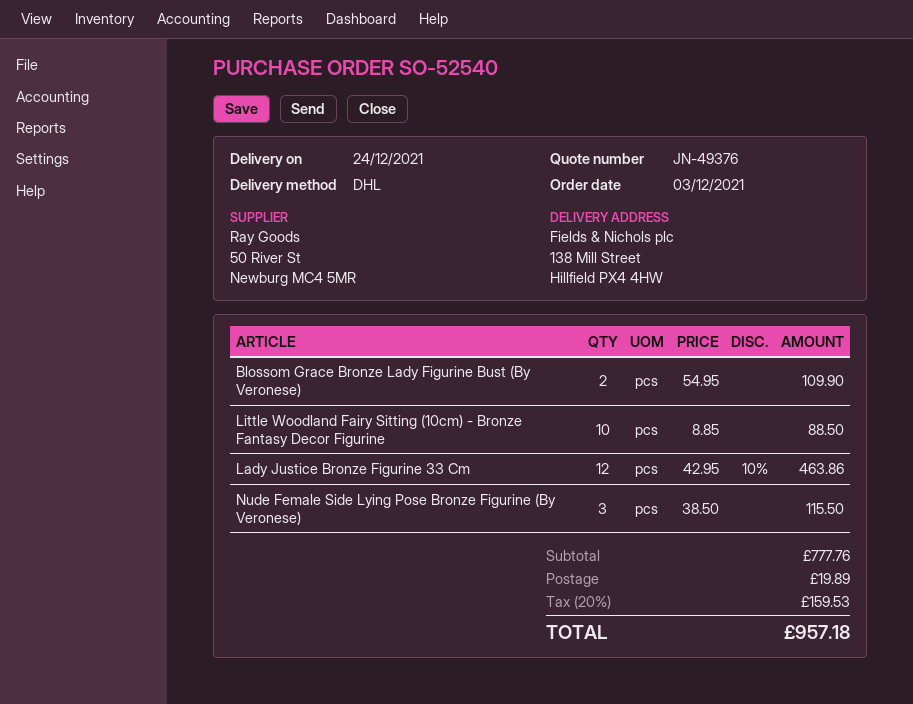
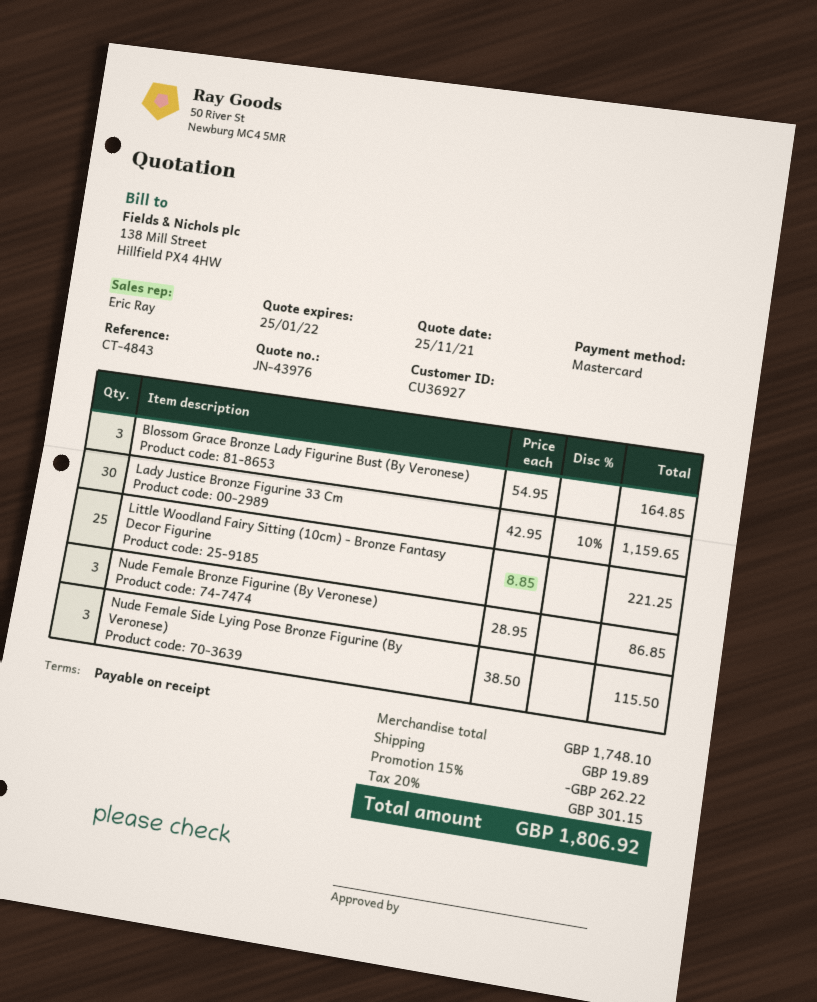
quote number: JN-49376 -> JN-43976
Blossom Grace Bronze Lady Figurine Bust (By Veronese): 2 x 54.95 = 109.90 -> 3 x 54.95 = 164.85
Little Woodland Fairy Sitting (10cm) - Bronze Fantasy Decor Figurine: 10 x 8.85 = 88.50 -> 25 x 8.85 = 221.25
Lady Justice Bronze Figurine 33 Cm: 12 x 42.95 - 10% = 463.86 -> 30 x 42.95 - 10% = 1159.65
Nude Female Bronze Figurine (By Veronese): none -> 3 x 28.95 = 86.85
subtotal: 777.76 -> 1748.10
discount: none -> 15% = 262.22
tax: 20% = 159.53 -> 20% = 301.15
total: 957.18 -> 1806.92

